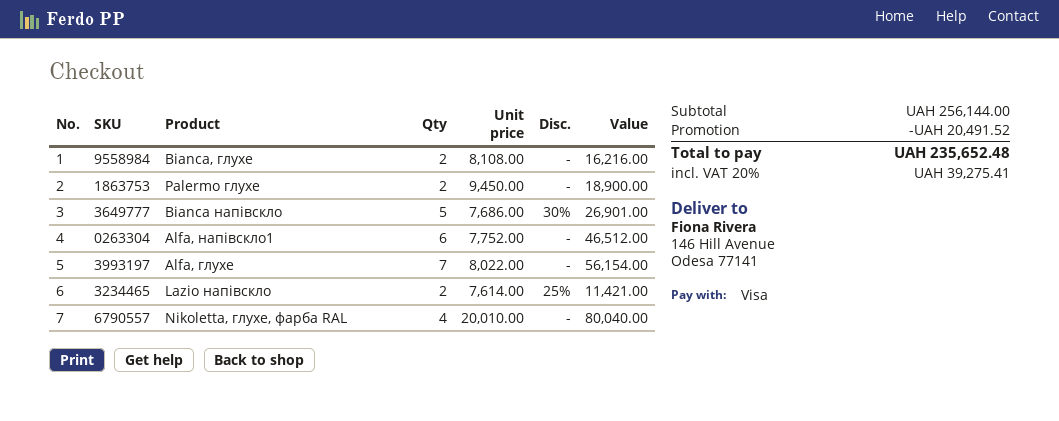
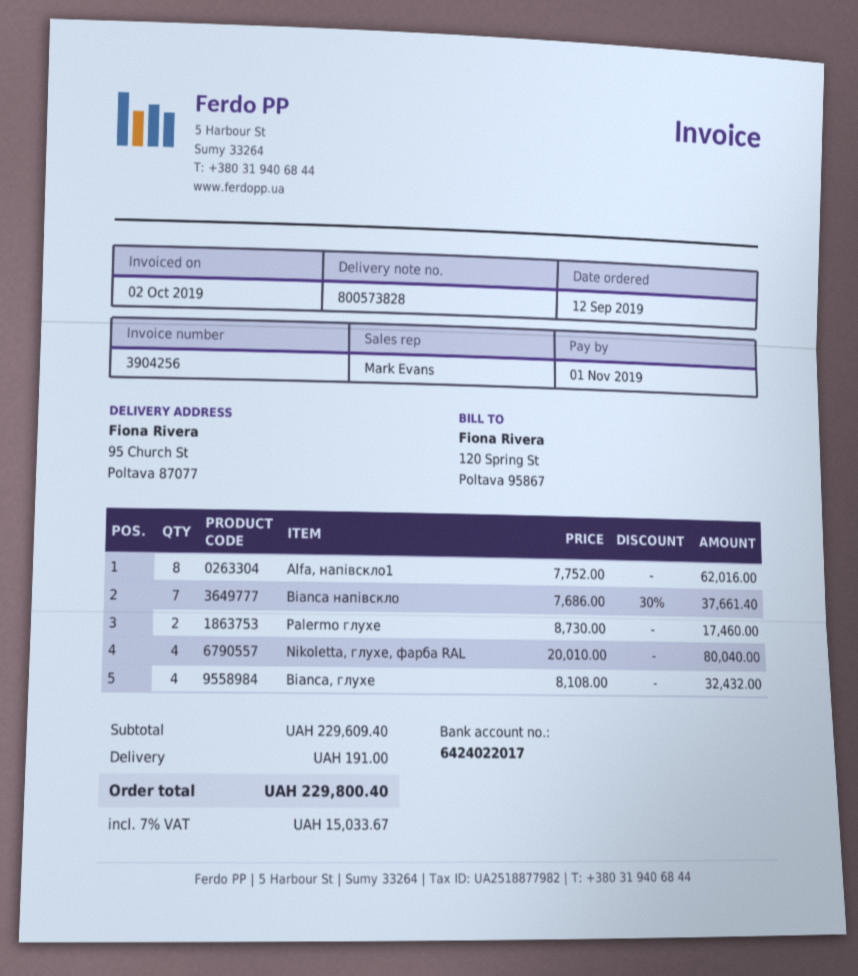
ship to: 146 Hill Avenue, Odesa 77141 -> 95 Church St, Poltava 87077
Bianca, глухе: 2 x 8108.00 = 16216.00 -> 4 x 8108.00 = 32432.00
Palermo глухе: 2 x 9450.00 = 18900.00 -> 2 x 8730.00 = 17460.00
Bianca напівскло: 5 x 7686.00 - 30% = 26901.00 -> 7 x 7686.00 - 30% = 37661.40
Alfa, напівскло1: 6 x 7752.00 = 46512.00 -> 8 x 7752.00 = 62016.00
Alfa, глухе: 7 x 8022.00 = 56154.00 -> none
Lazio напівскло: 2 x 7614.00 - 25% = 11421.00 -> none
subtotal: 256144.00 -> 229609.40
discount: 20491.52 -> none
shipping: none -> 191.00
tax: 20% = 39275.41 -> 7% = 15033.67
total: 235652.48 -> 229800.40

